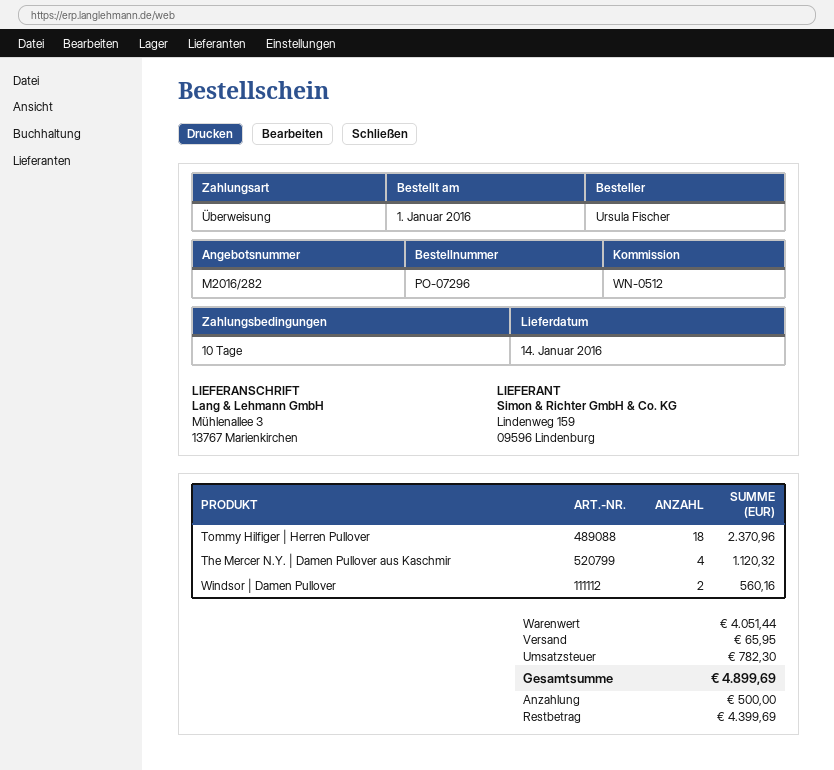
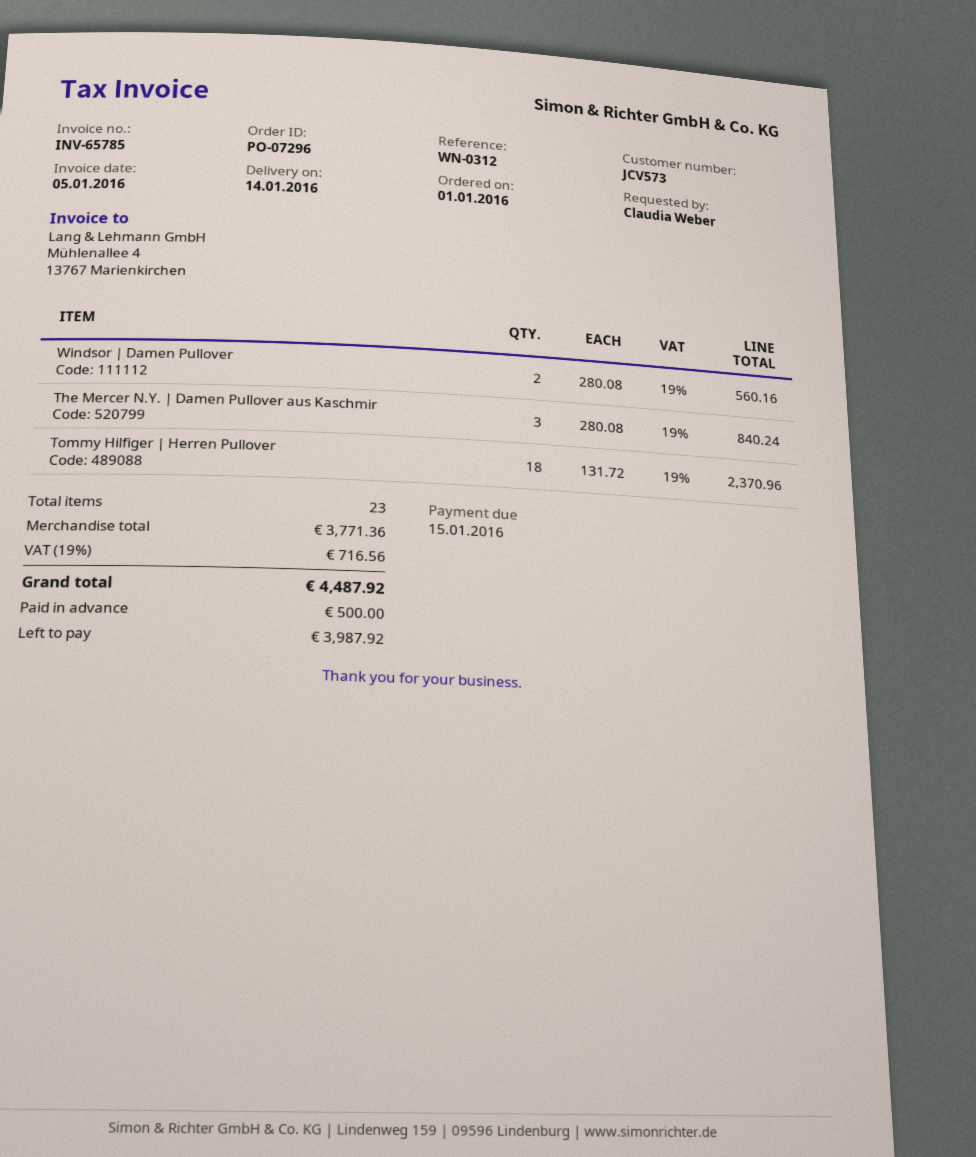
reference: WN-0512 -> WN-0312
ordered by: Ursula Fischer -> Claudia Weber
The Mercer N.Y. | Damen Pullover aus Kaschmir: 4 for 1120.32 -> 3 for 840.24
subtotal: 4051.44 -> 3771.36
shipping: 65.95 -> none
tax: 782.30 -> 716.56
total: 4899.69 -> 4487.92
balance: 4399.69 -> 3987.92

